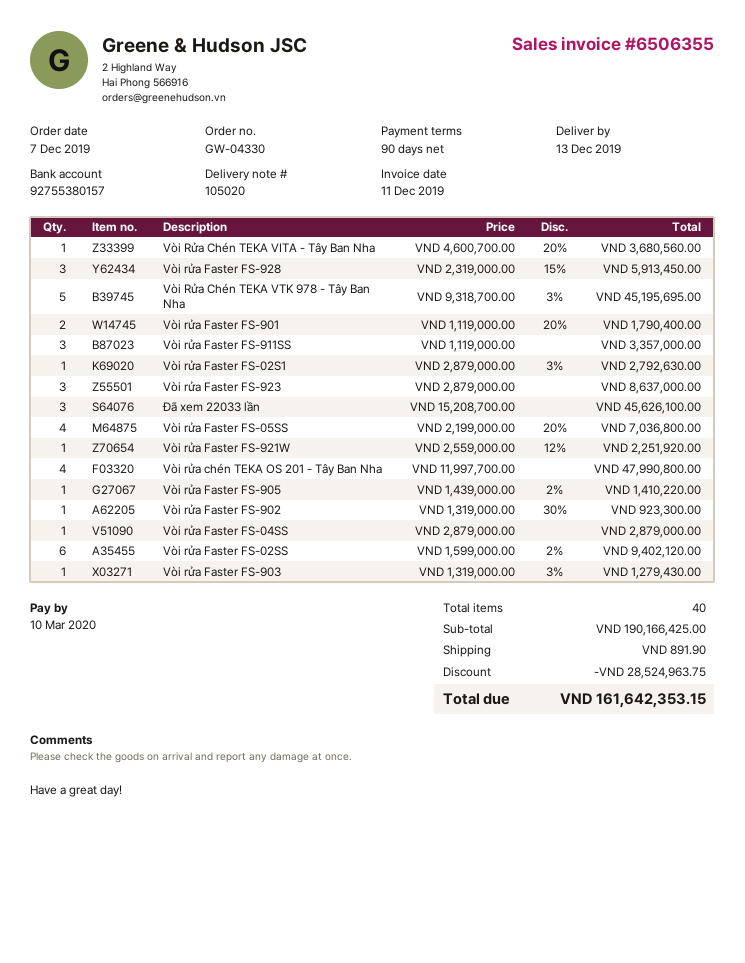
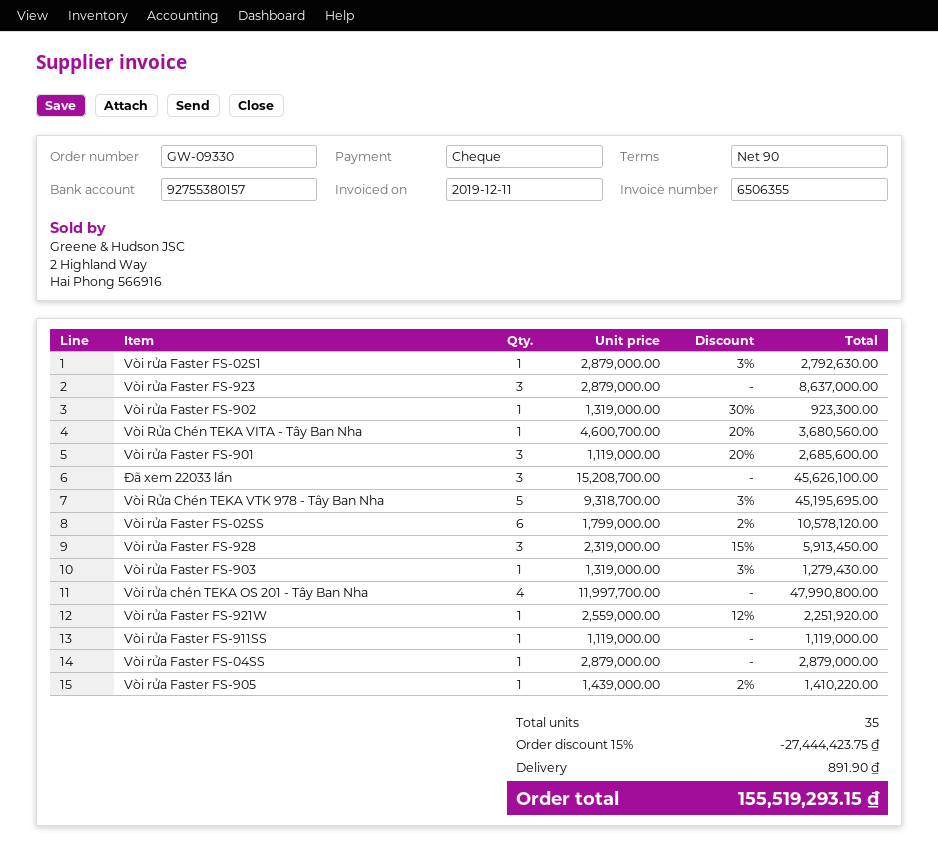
order number: GW-04330 -> GW-09330
Vòi rửa Faster FS-901: 2 x 1119000.00 - 20% = 1790400.00 -> 3 x 1119000.00 - 20% = 2685600.00
Vòi rửa Faster FS-911SS: 3 x 1119000.00 = 3357000.00 -> 1 x 1119000.00 = 1119000.00
Vòi rửa Faster FS-05SS: 4 x 2199000.00 - 20% = 7036800.00 -> none
Vòi rửa Faster FS-02SS: 6 x 1599000.00 - 2% = 9402120.00 -> 6 x 1799000.00 - 2% = 10578120.00
total quantity: 40 -> 35
discount: 28524963.75 -> 27444423.75
total: 161642353.15 -> 155519293.15

